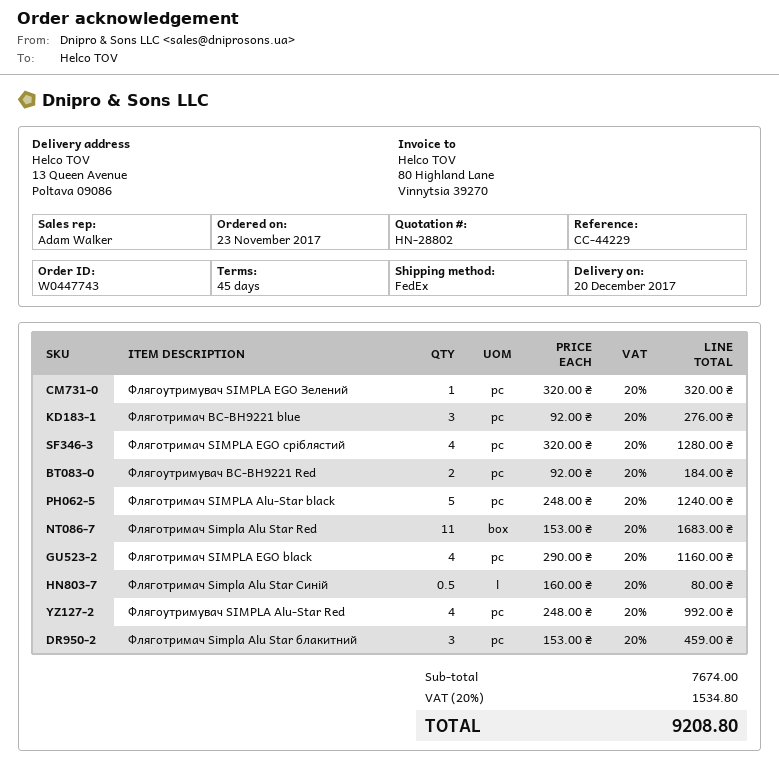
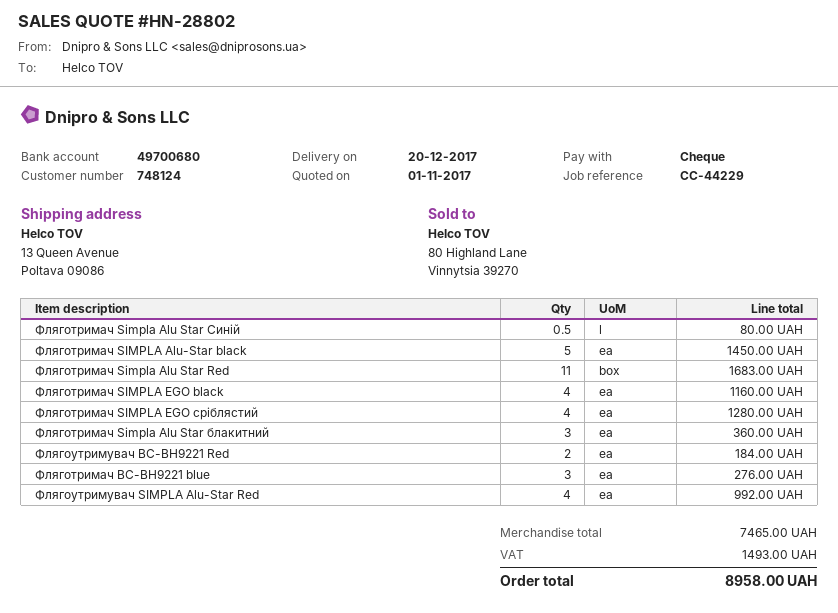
Флягоутримувач SIMPLA EGO Зелений: 1 for 320.00 -> none
Фляготримач SIMPLA Alu-Star black: 5 for 1240.00 -> 5 for 1450.00
Фляготримач Simpla Alu Star блакитний: 3 for 459.00 -> 3 for 360.00
subtotal: 7674.00 -> 7465.00
tax: 1534.80 -> 1493.00
total: 9208.80 -> 8958.00

